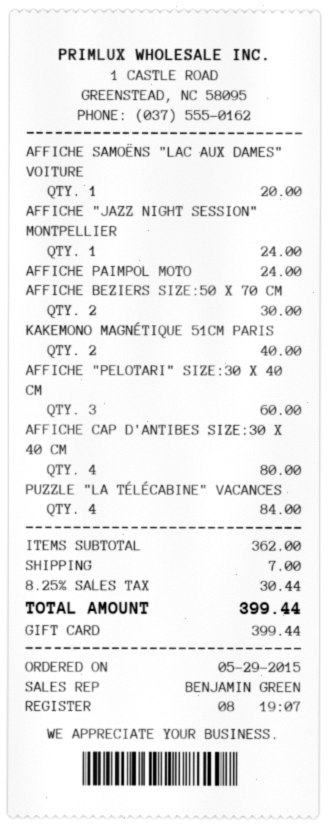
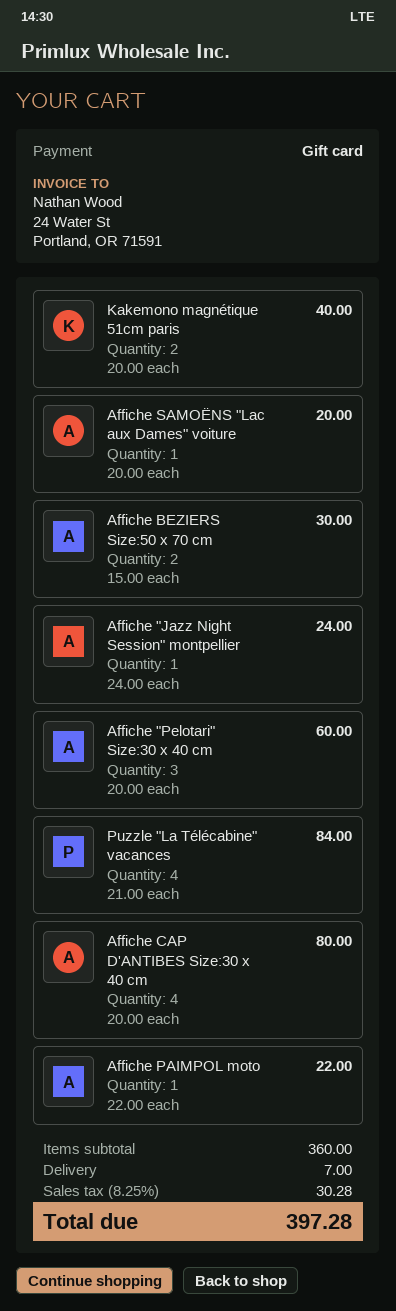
AFFICHE PAIMPOL MOTO: 1 for 24.00 -> 1 for 22.00
subtotal: 362.00 -> 360.00
tax: 8.25% = 30.44 -> 8.25% = 30.28
total: 399.44 -> 397.28

